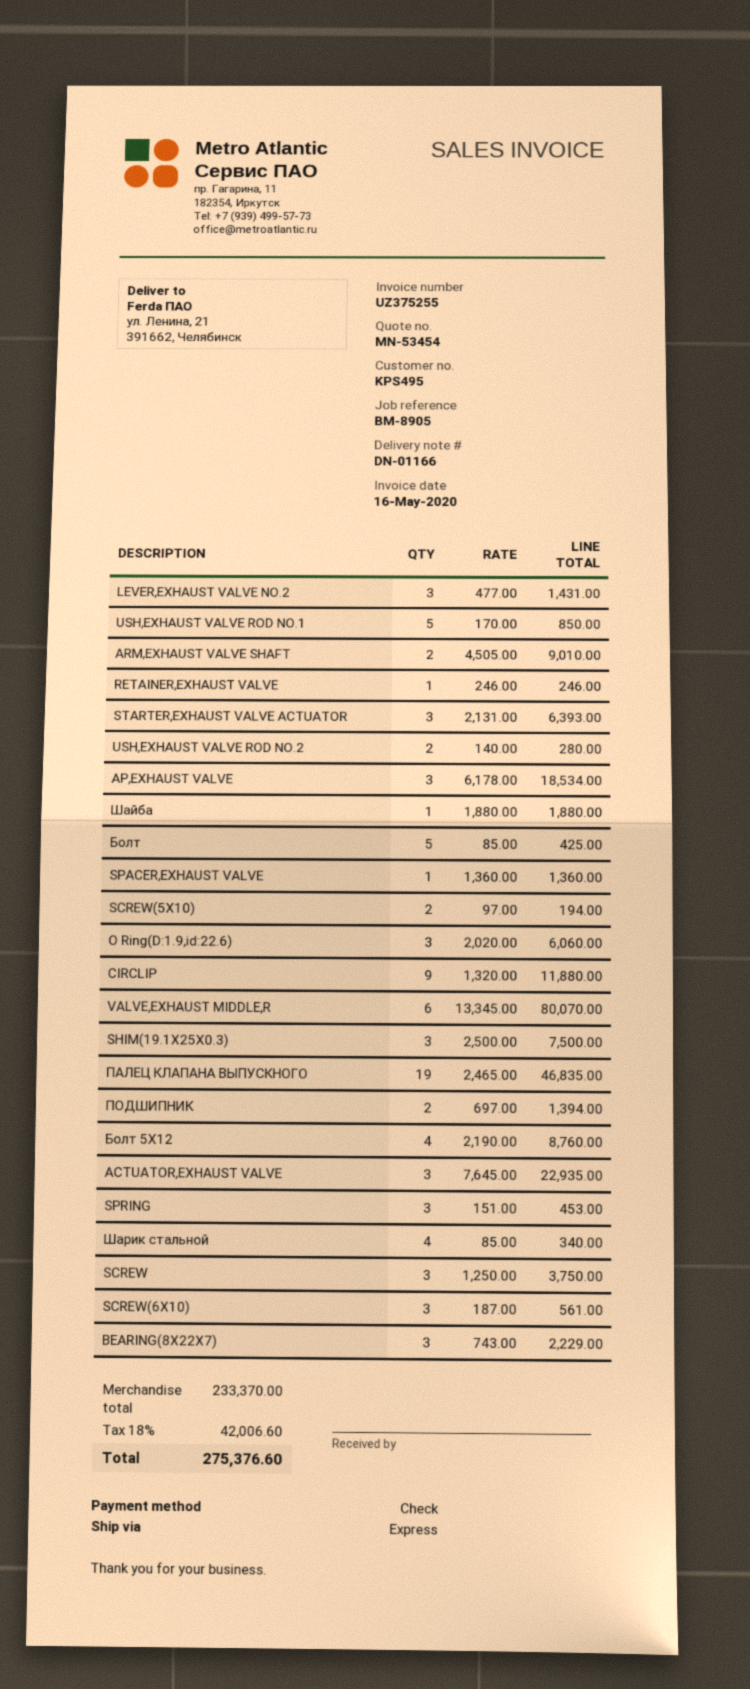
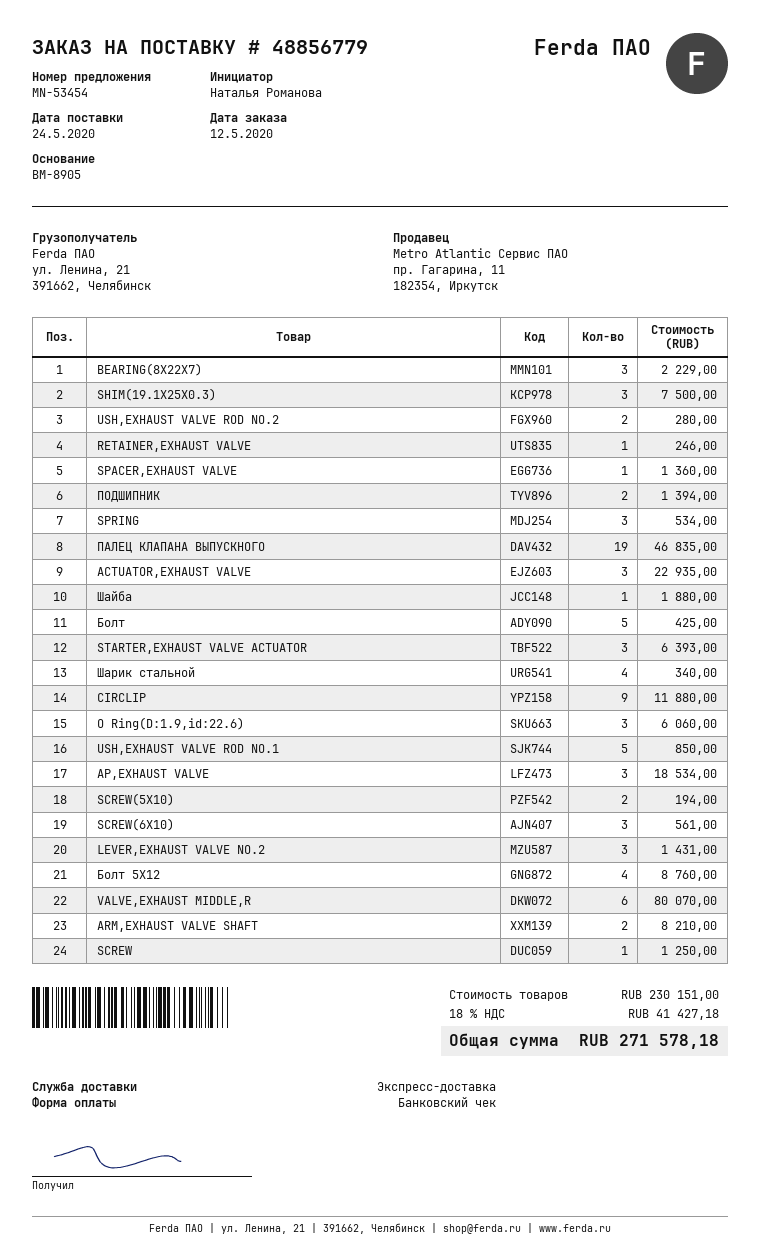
ARM,EXHAUST VALVE SHAFT: 2 for 9010.00 -> 2 for 8210.00
SPRING: 3 for 453.00 -> 3 for 534.00
SCREW: 3 for 3750.00 -> 1 for 1250.00
subtotal: 233370.00 -> 230151.00
tax: 18% = 42006.60 -> 18% = 41427.18
total: 275376.60 -> 271578.18

